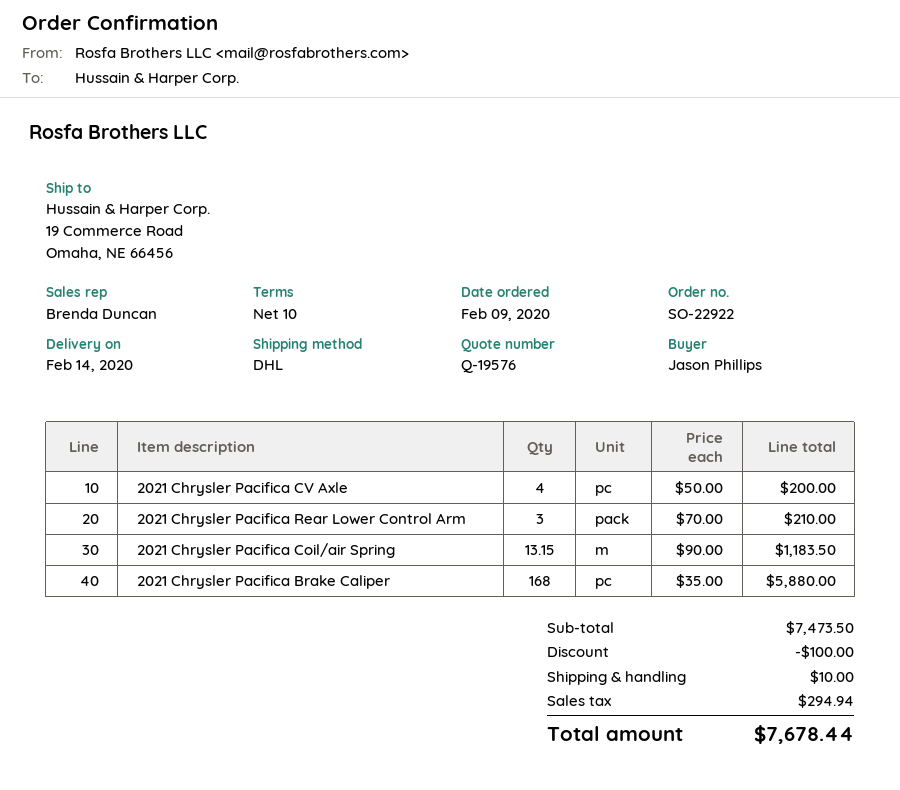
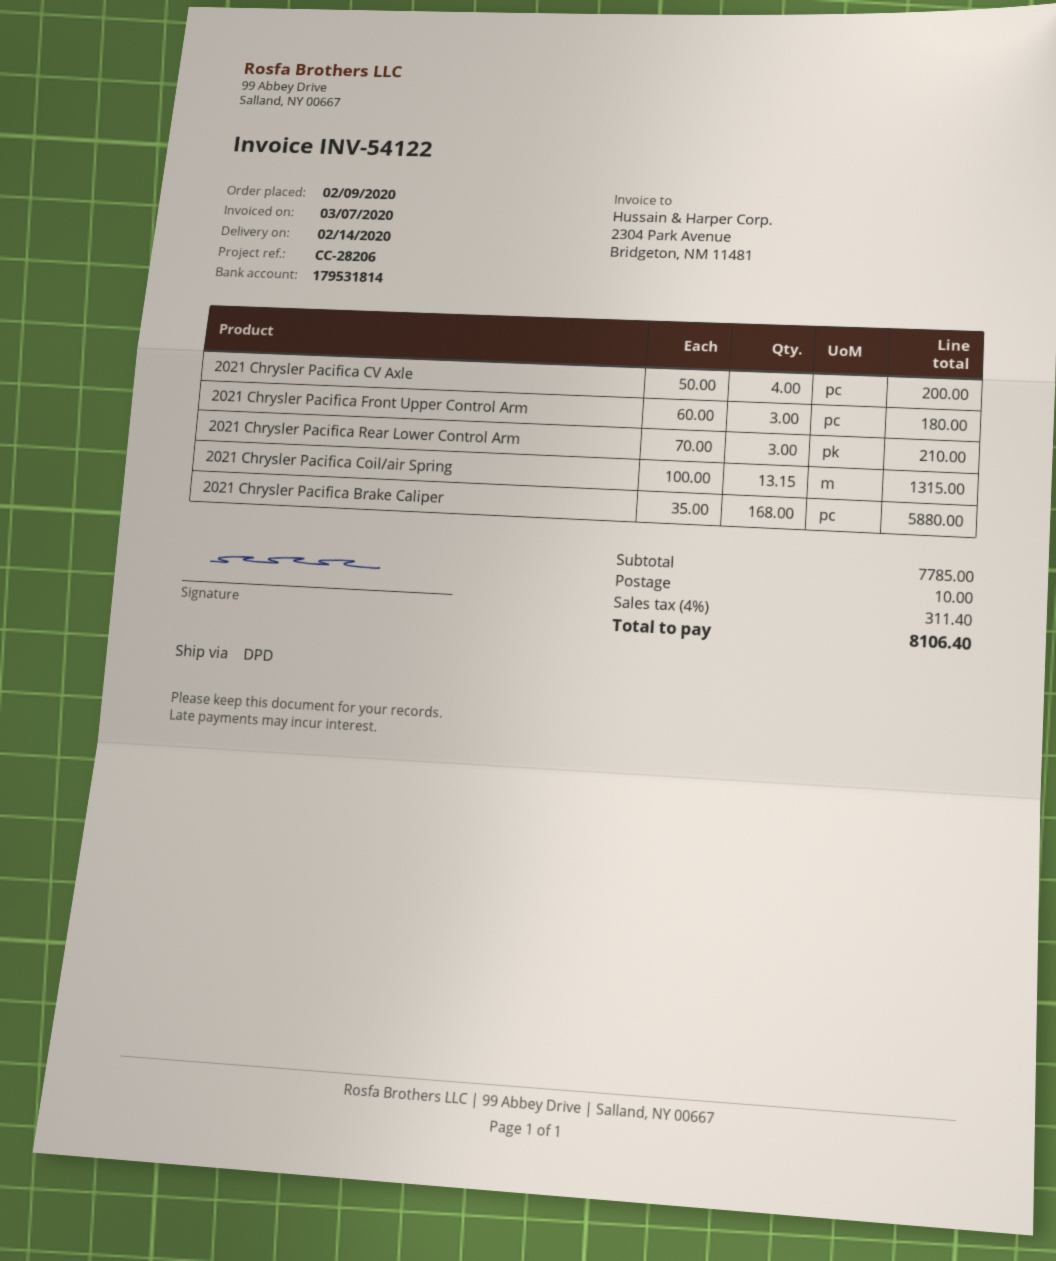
shipping method: DHL -> DPD
2021 Chrysler Pacifica Coil/air Spring: 13.15 x 90.00 = 1183.50 -> 13.15 x 100.00 = 1315.00
2021 Chrysler Pacifica Front Upper Control Arm: none -> 3 x 60.00 = 180.00
subtotal: 7473.50 -> 7785.00
discount: 100.00 -> none
tax: 294.94 -> 311.40
total: 7678.44 -> 8106.40

